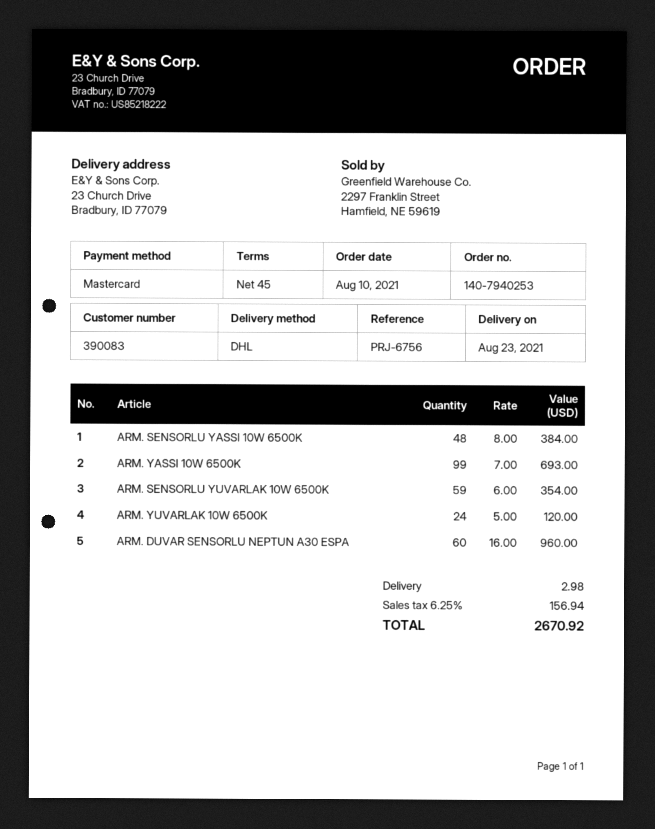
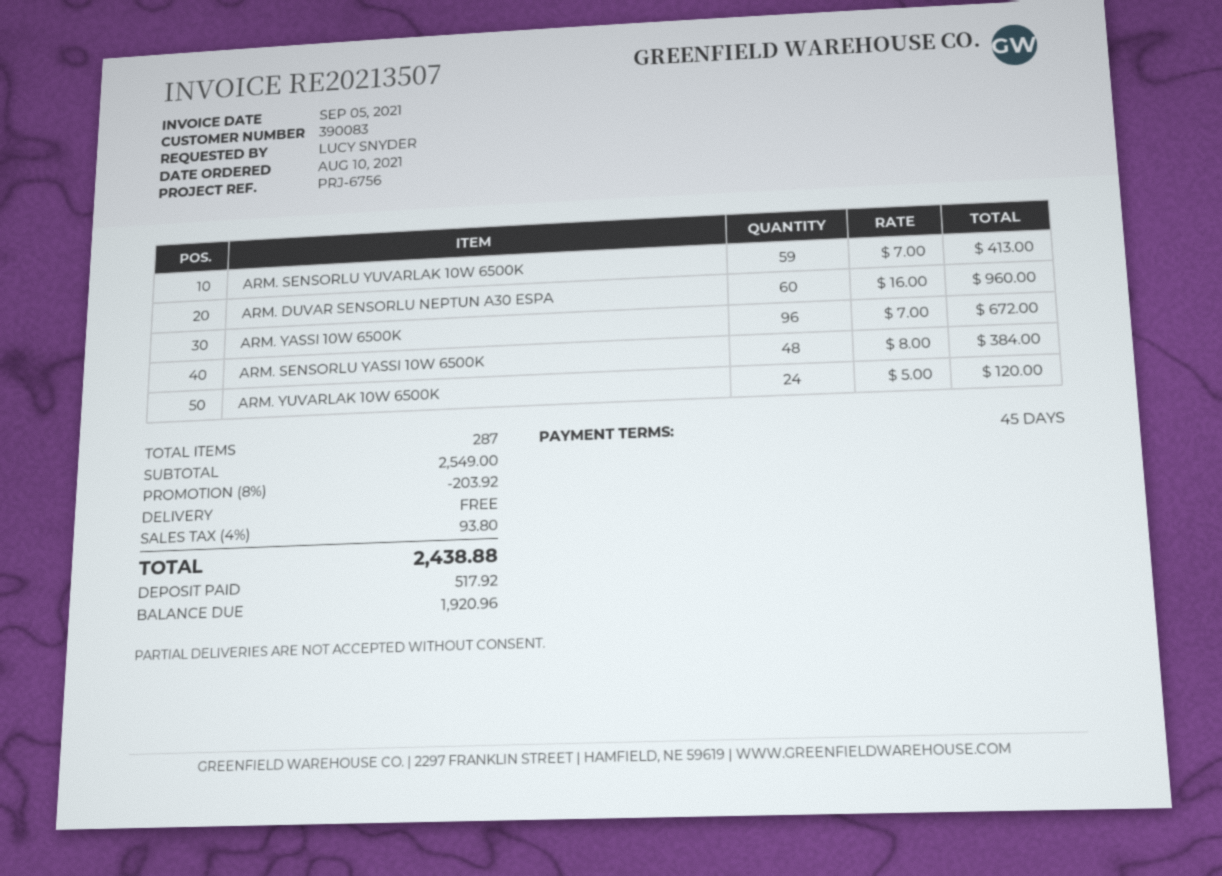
ARM. YASSI 10W 6500K: 99 x 7.00 = 693.00 -> 96 x 7.00 = 672.00
ARM. SENSORLU YUVARLAK 10W 6500K: 59 x 6.00 = 354.00 -> 59 x 7.00 = 413.00
discount: none -> 8% = 203.92
shipping: 2.98 -> 0.00
tax: 6.25% = 156.94 -> 4% = 93.80
total: 2670.92 -> 2438.88

